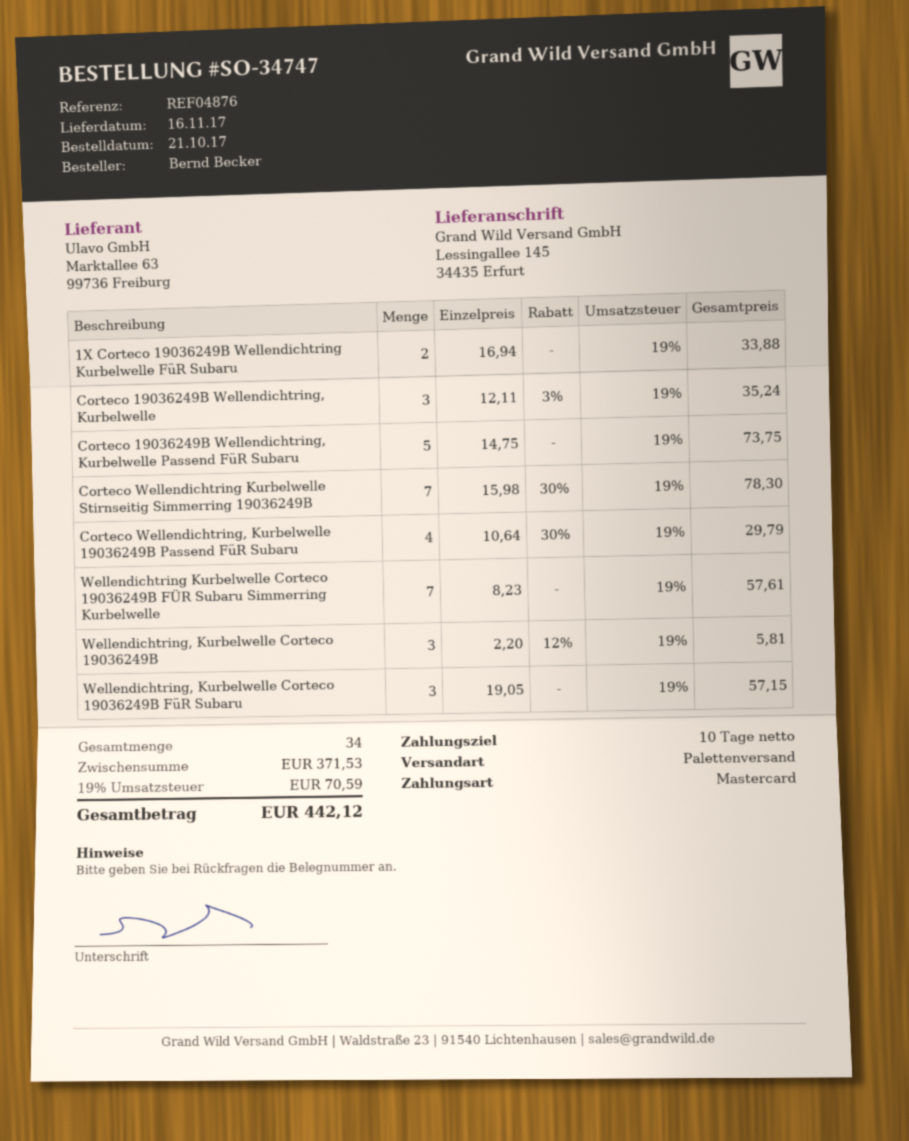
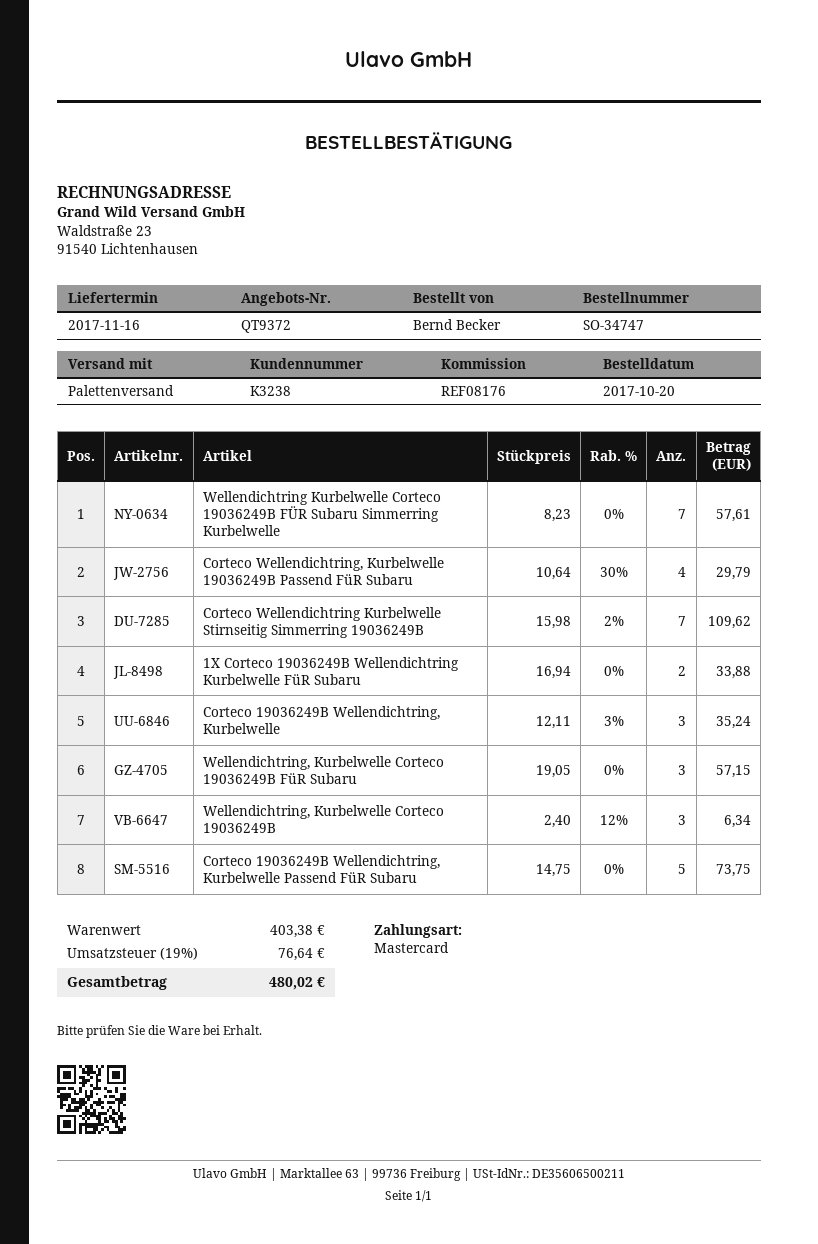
order date: 2017-10-21 -> 2017-10-20
reference: REF04876 -> REF08176
Corteco Wellendichtring Kurbelwelle Stirnseitig Simmerring 19036249B: 7 x 15.98 - 30% = 78.30 -> 7 x 15.98 - 2% = 109.62
Wellendichtring, Kurbelwelle Corteco 19036249B: 3 x 2.20 - 12% = 5.81 -> 3 x 2.40 - 12% = 6.34
subtotal: 371.53 -> 403.38
tax: 19% = 70.59 -> 19% = 76.64
total: 442.12 -> 480.02

